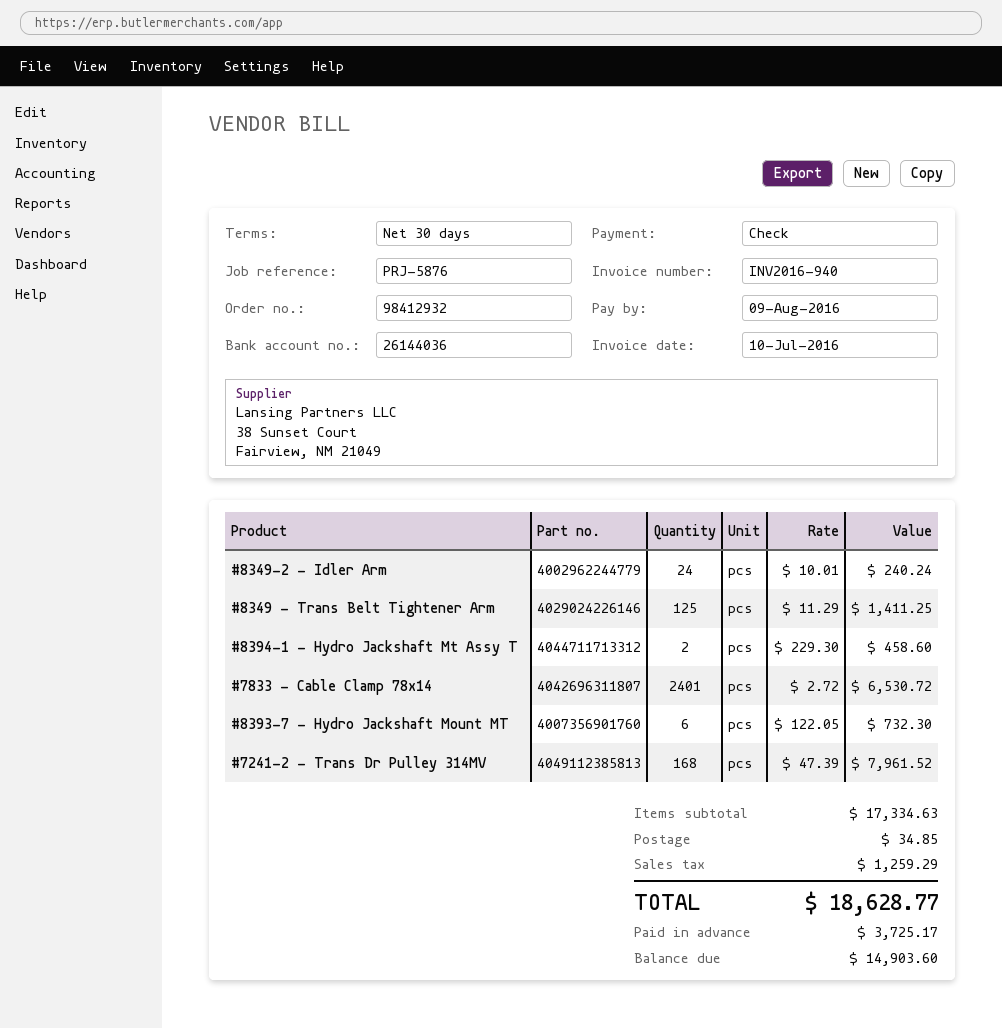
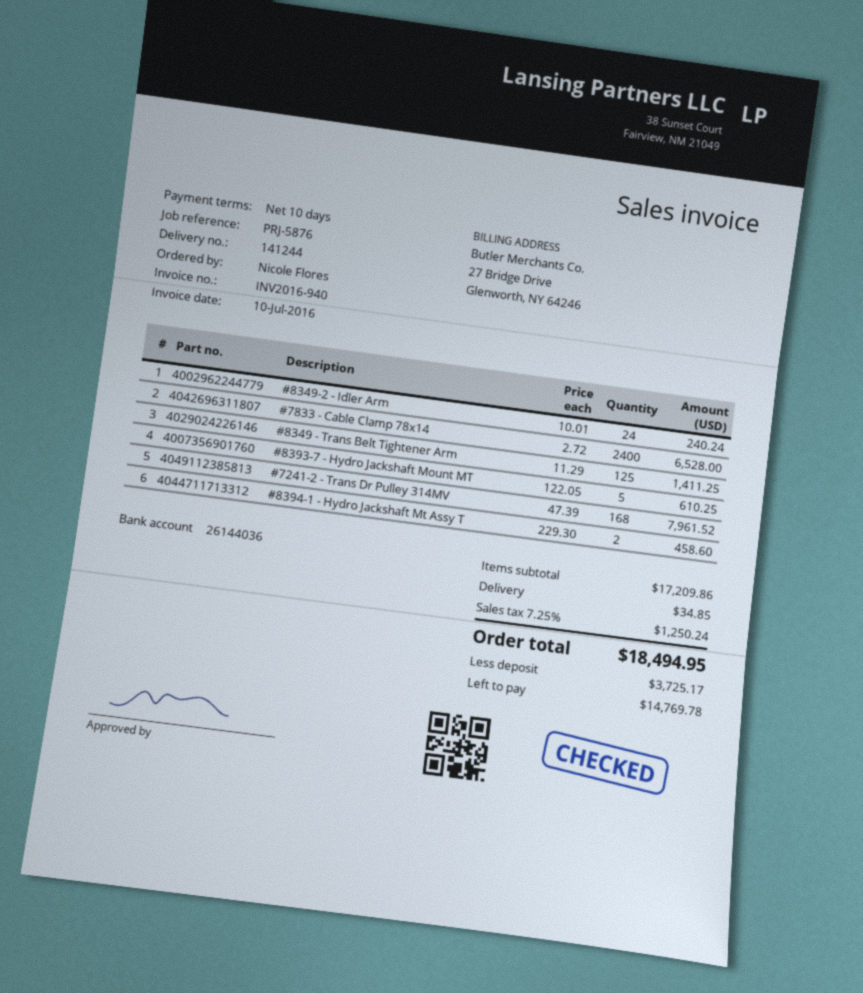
payment terms: 30 days -> 10 days
#7833 - Cable Clamp 78x14: 2401 x 2.72 = 6530.72 -> 2400 x 2.72 = 6528.00
#8393-7 - Hydro Jackshaft Mount MT: 6 x 122.05 = 732.30 -> 5 x 122.05 = 610.25
subtotal: 17334.63 -> 17209.86
tax: 1259.29 -> 1250.24
total: 18628.77 -> 18494.95
balance: 14903.60 -> 14769.78

